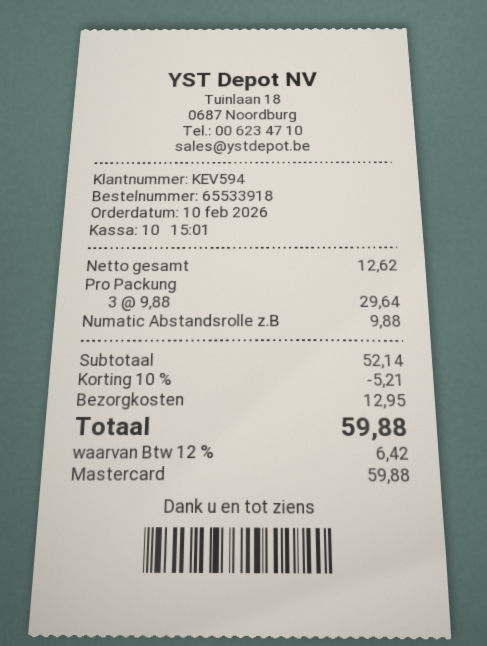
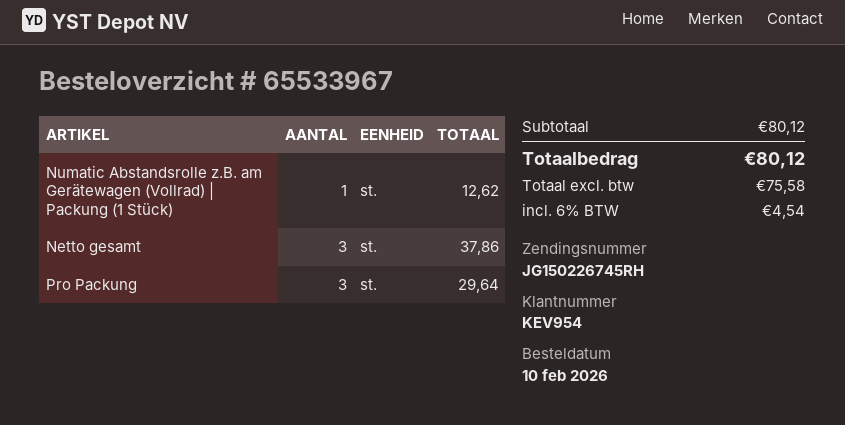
order number: 65533918 -> 65533967
customer number: KEV594 -> KEV954
Netto gesamt: 1 for 12.62 -> 3 for 37.86
Numatic Abstandsrolle z.B: 1 for 9.88 -> 1 for 12.62
subtotal: 52.14 -> 80.12
discount: 10% = 5.21 -> none
shipping: 12.95 -> none
tax: 12% = 6.42 -> 6% = 4.54
total: 59.88 -> 80.12

